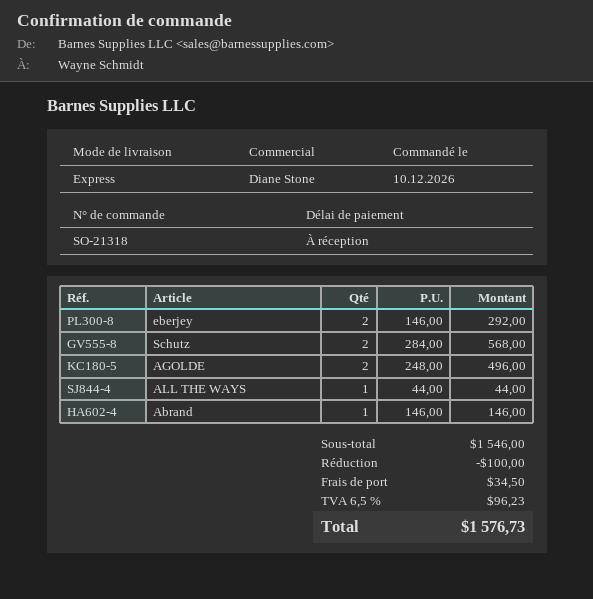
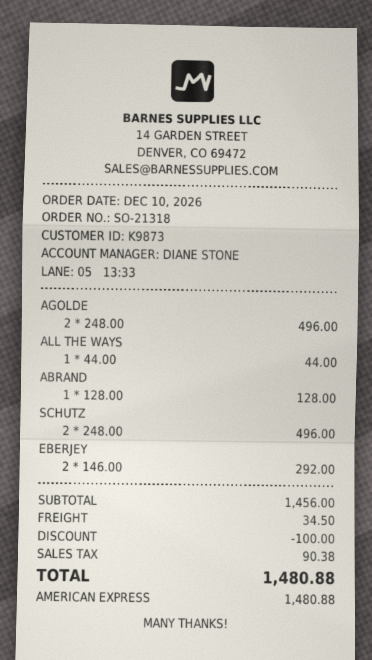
Schutz: 2 x 284.00 = 568.00 -> 2 x 248.00 = 496.00
Abrand: 1 x 146.00 = 146.00 -> 1 x 128.00 = 128.00
subtotal: 1546.00 -> 1456.00
tax: 96.23 -> 90.38
total: 1576.73 -> 1480.88

